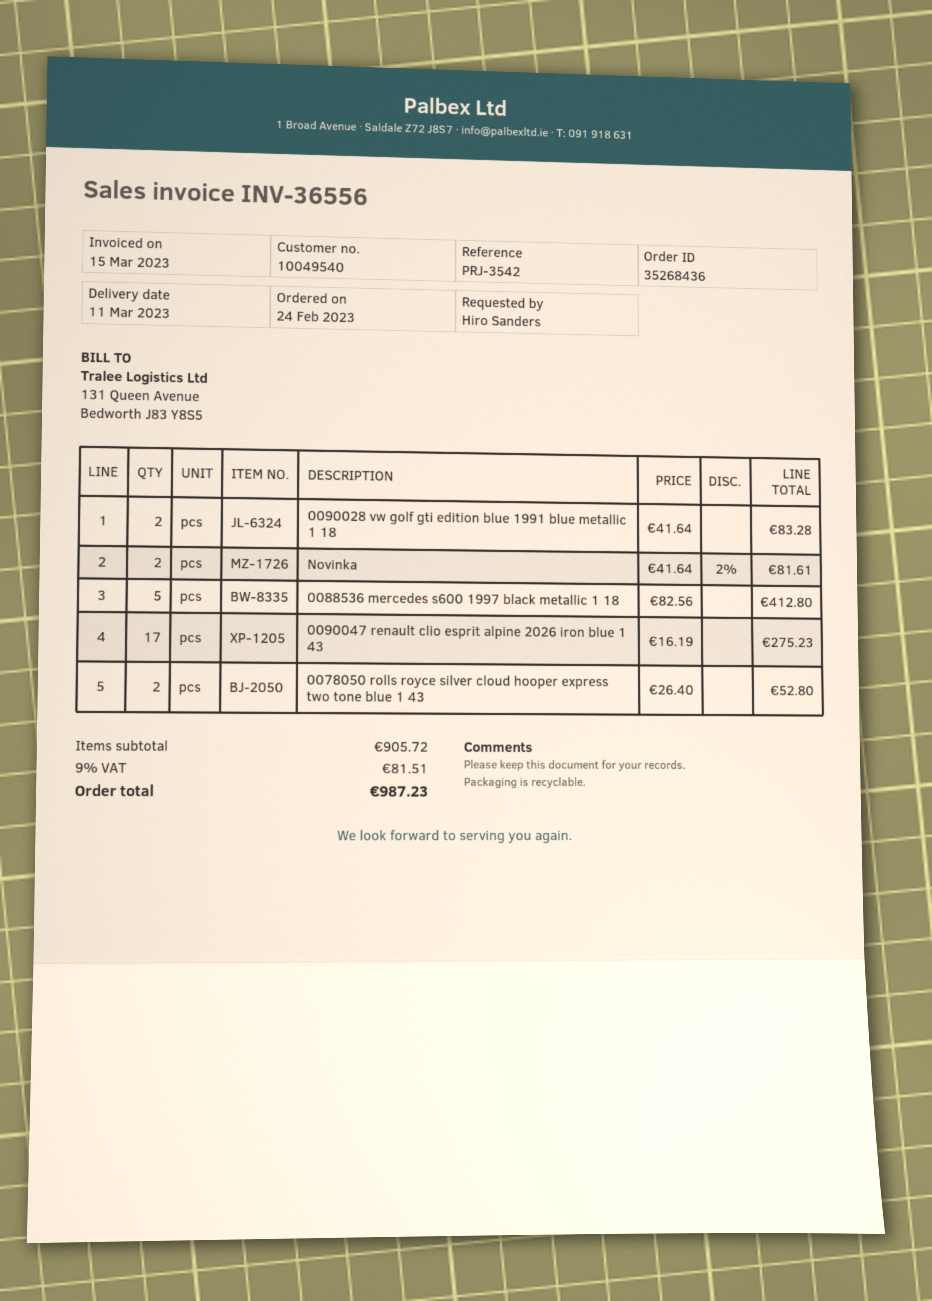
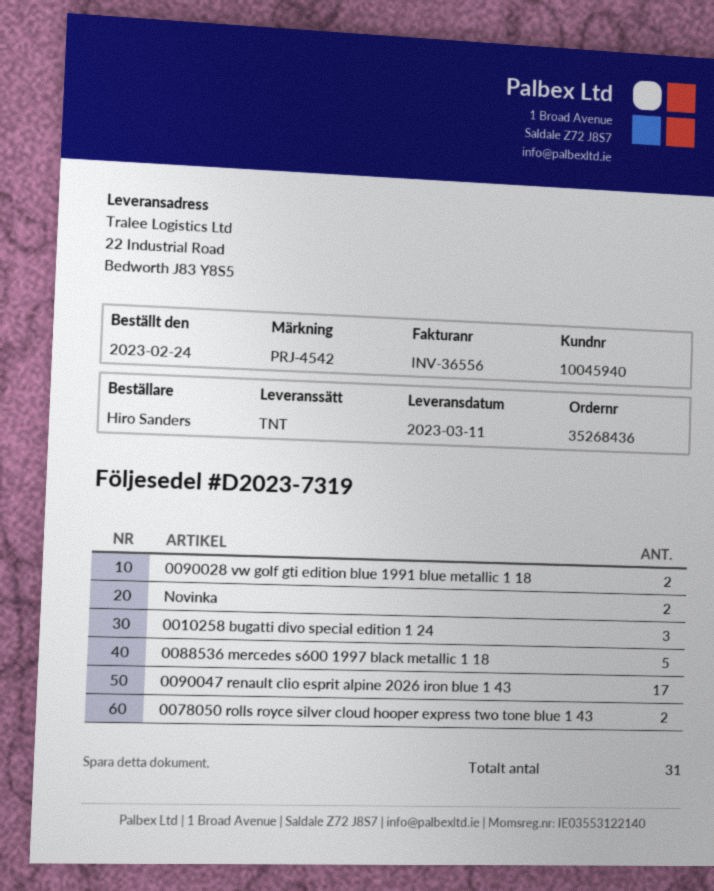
customer number: 10049540 -> 10045940
reference: PRJ-3542 -> PRJ-4542
0010258 bugatti divo special edition 1 24: none -> 3

